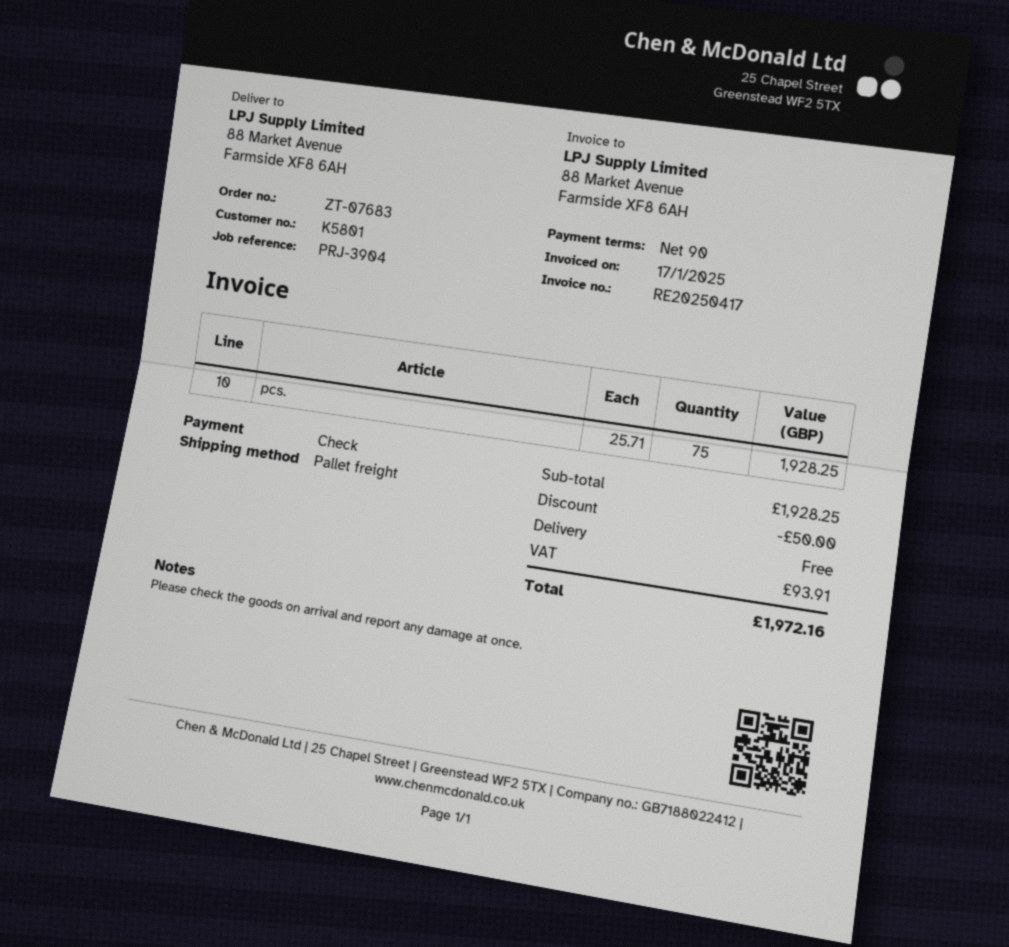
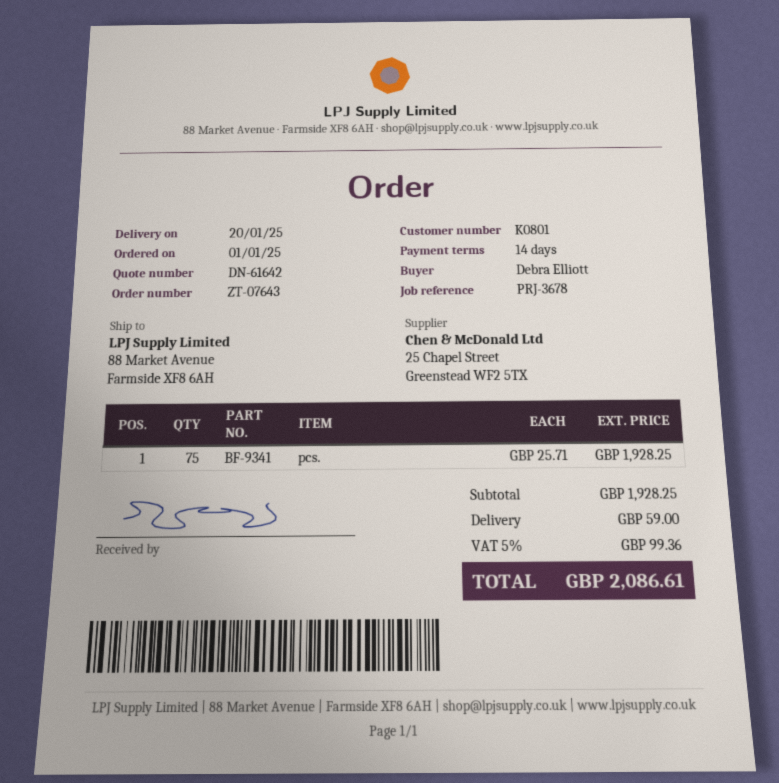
order number: ZT-07683 -> ZT-07643
payment terms: 90 days -> 14 days
customer number: K5801 -> K0801
reference: PRJ-3904 -> PRJ-3678
discount: 50.00 -> none
shipping: 0.00 -> 59.00
tax: 93.91 -> 99.36
total: 1972.16 -> 2086.61

